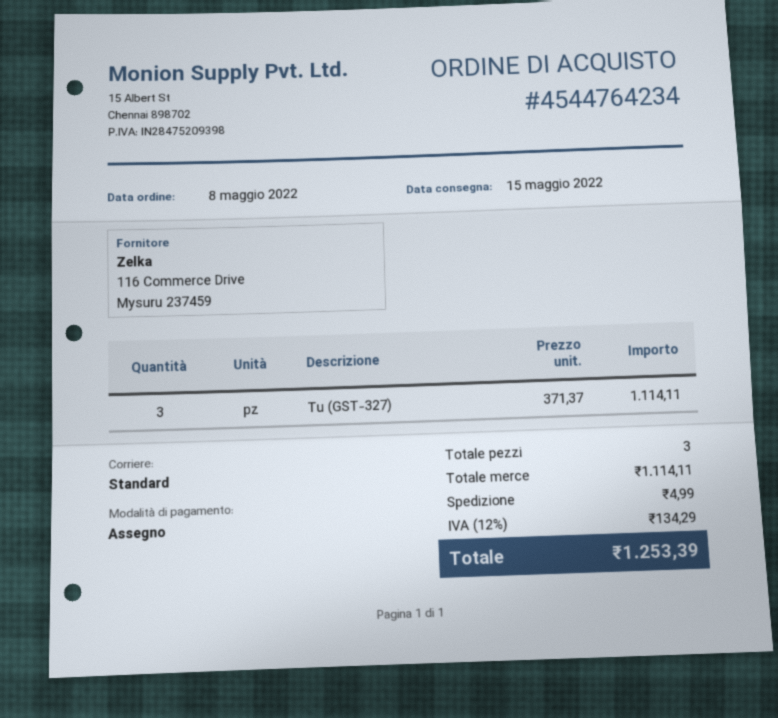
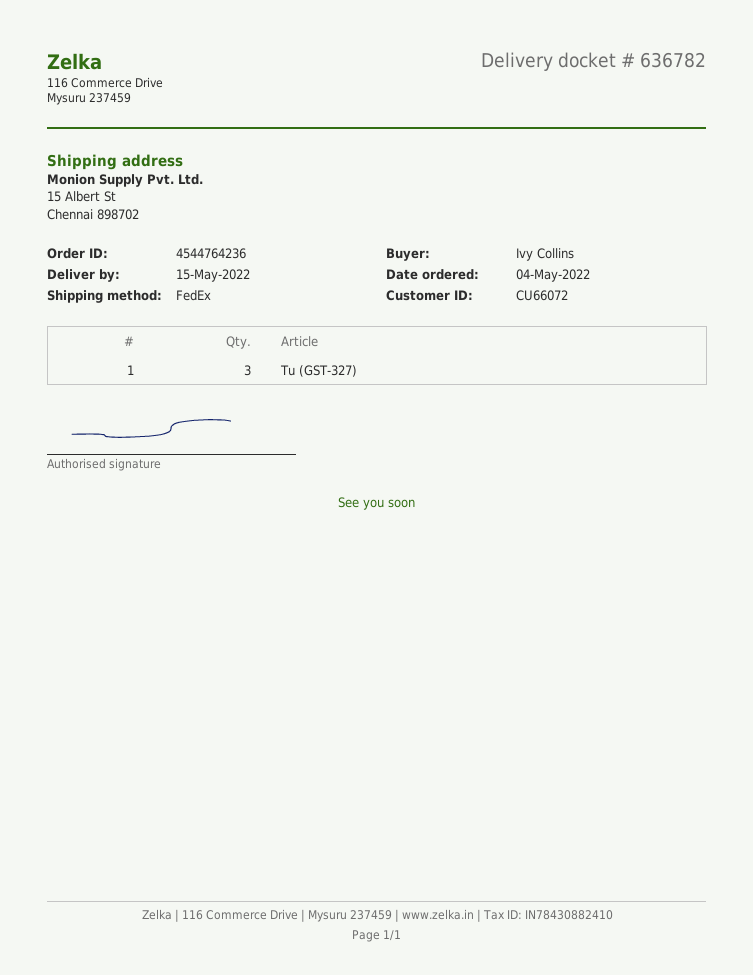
order number: 4544764234 -> 4544764236
order date: 2022-05-08 -> 2022-05-04
shipping method: standard -> FedEx

